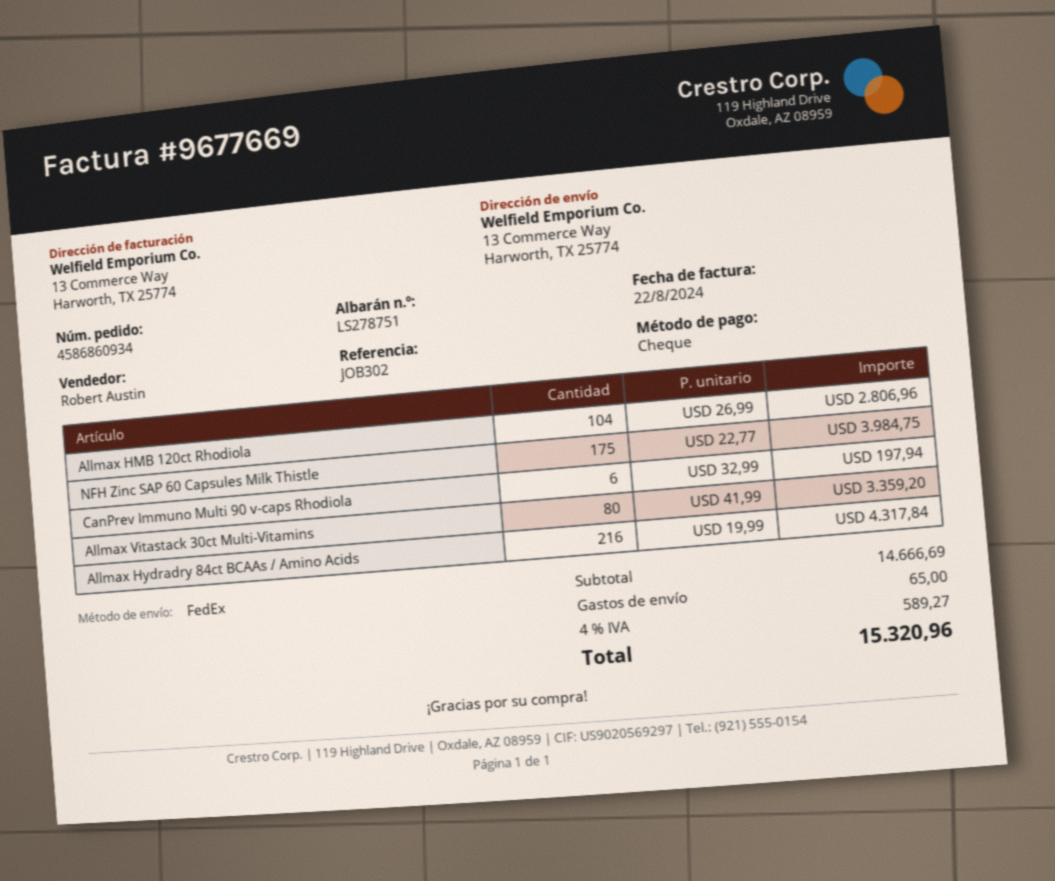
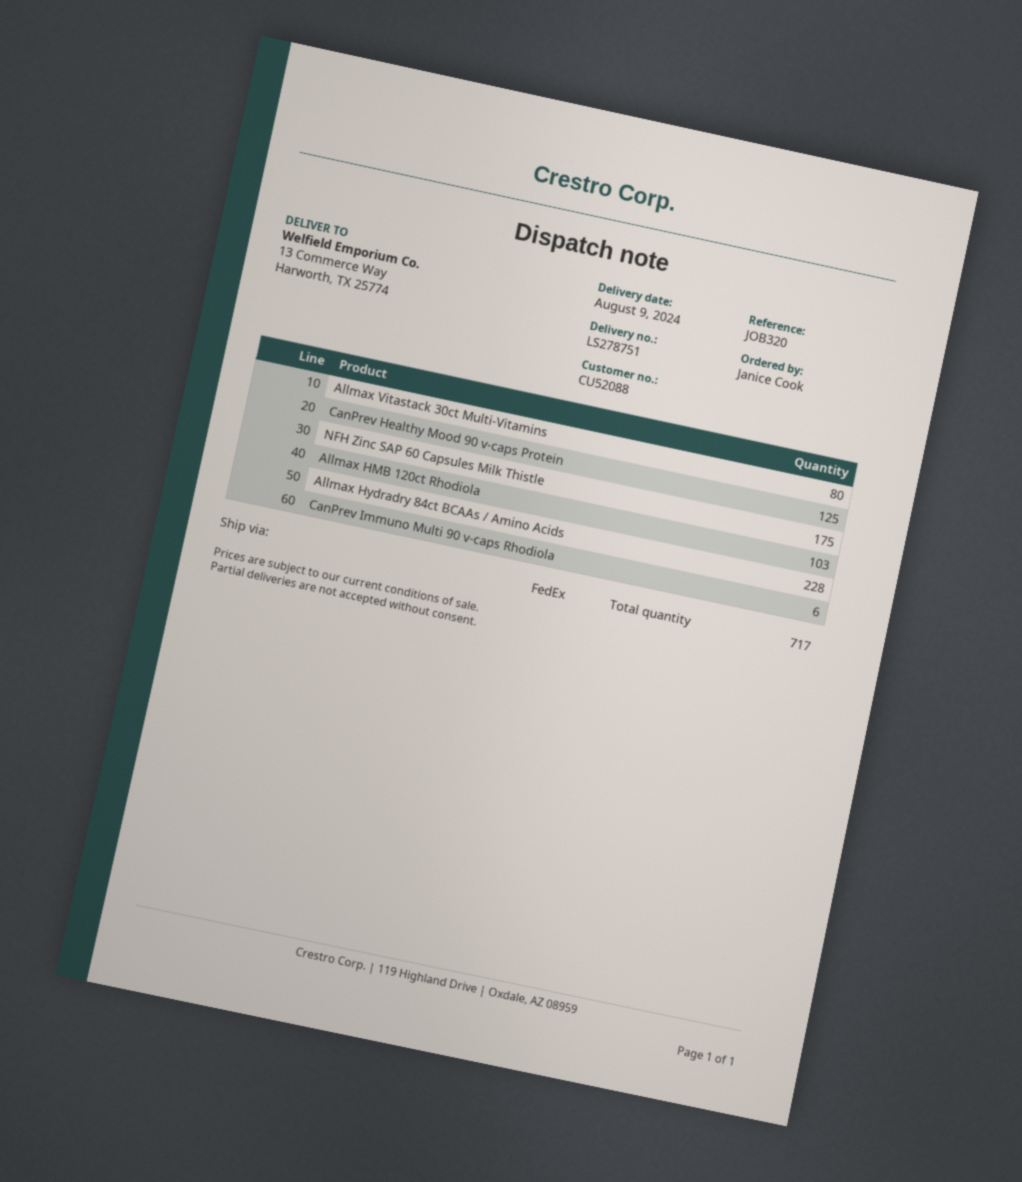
reference: JOB302 -> JOB320
Allmax HMB 120ct Rhodiola: 104 -> 103
Allmax Hydradry 84ct BCAAs / Amino Acids: 216 -> 228
CanPrev Healthy Mood 90 v-caps Protein: none -> 125

